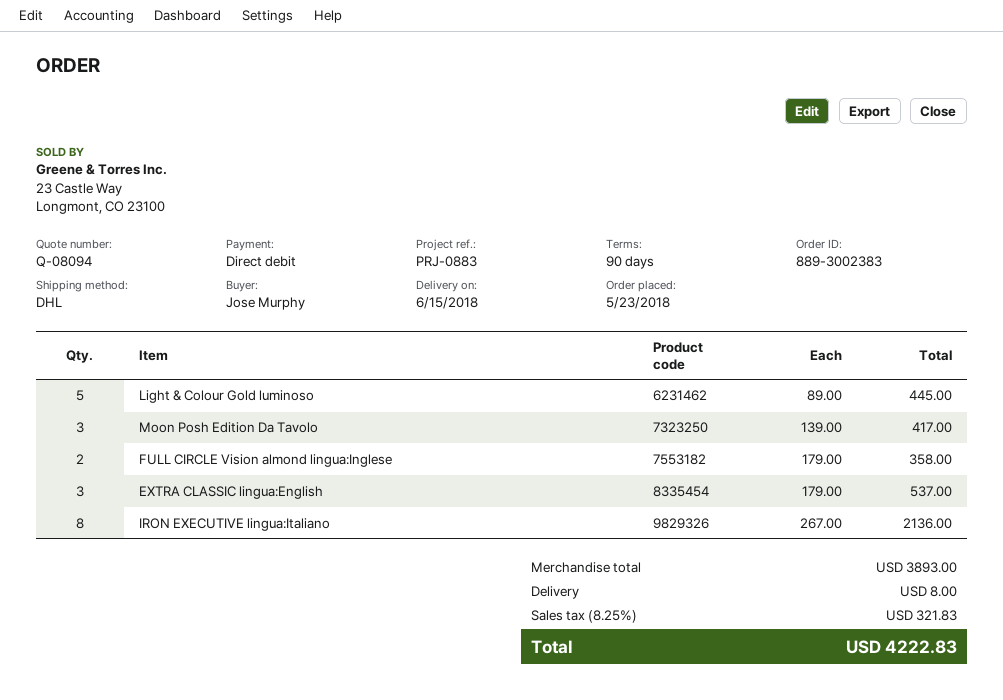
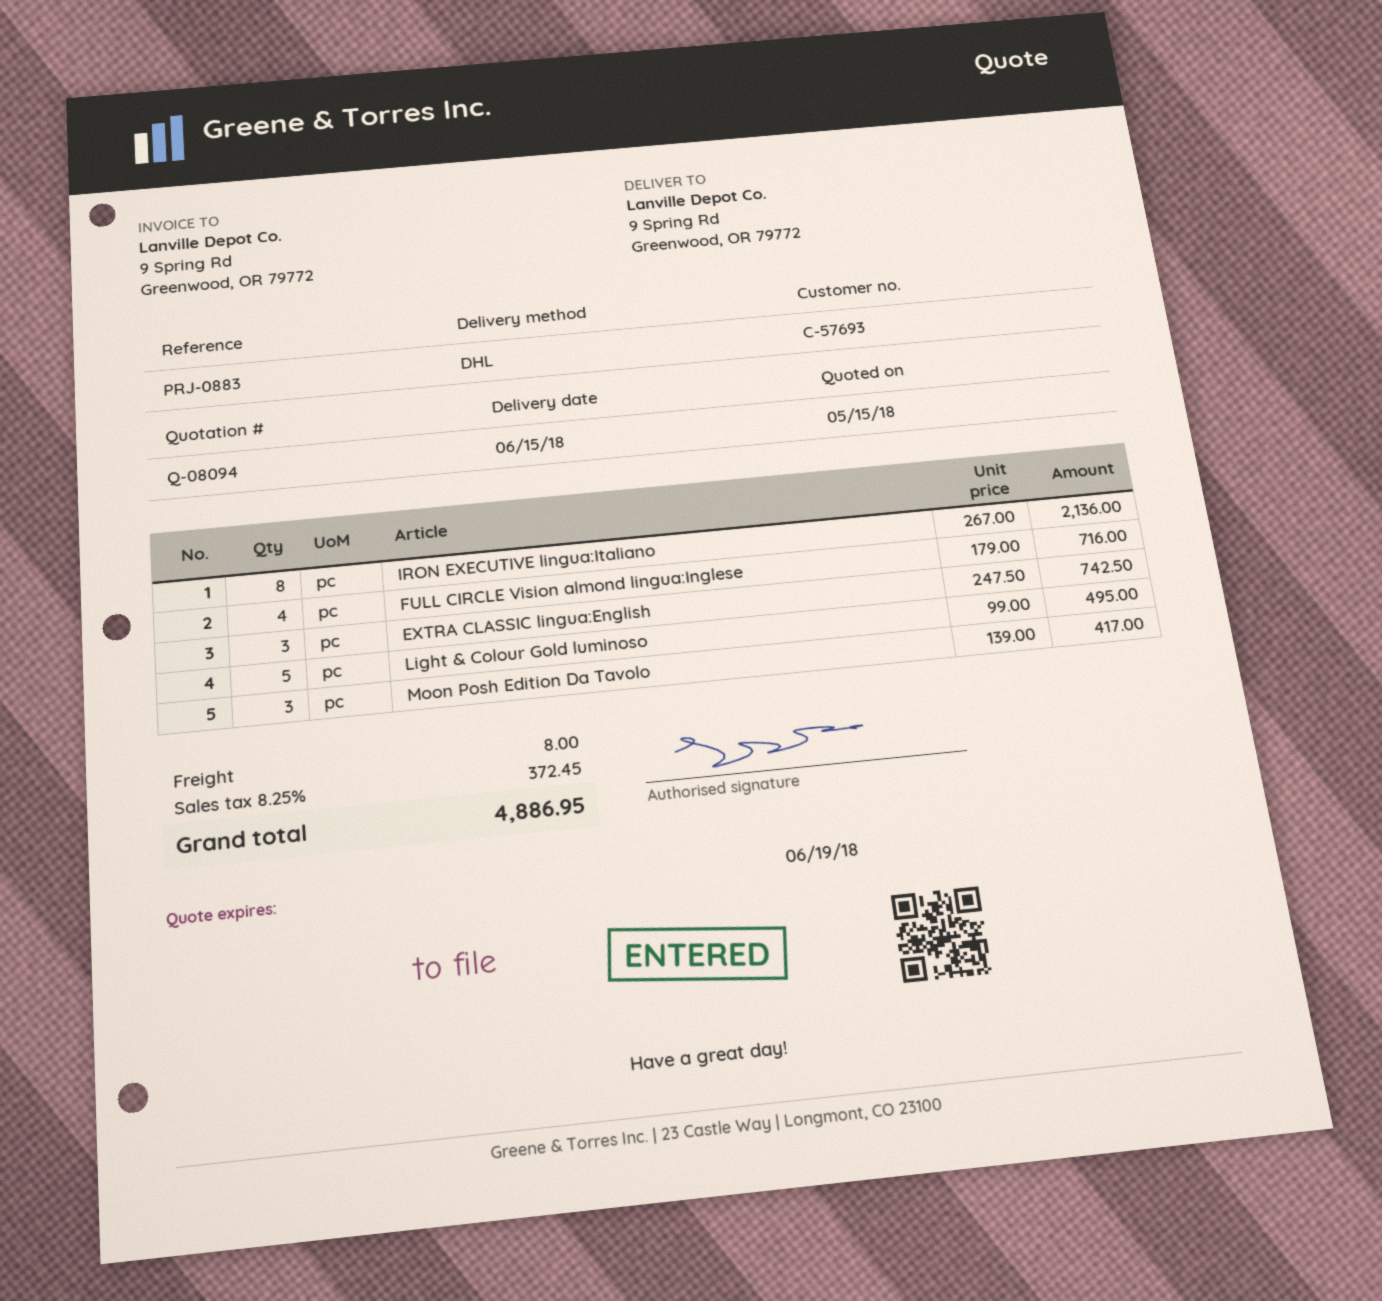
Light & Colour Gold luminoso: 5 x 89.00 = 445.00 -> 5 x 99.00 = 495.00
FULL CIRCLE Vision almond lingua:Inglese: 2 x 179.00 = 358.00 -> 4 x 179.00 = 716.00
EXTRA CLASSIC lingua:English: 3 x 179.00 = 537.00 -> 3 x 247.50 = 742.50
tax: 8.25% = 321.83 -> 8.25% = 372.45
total: 4222.83 -> 4886.95

